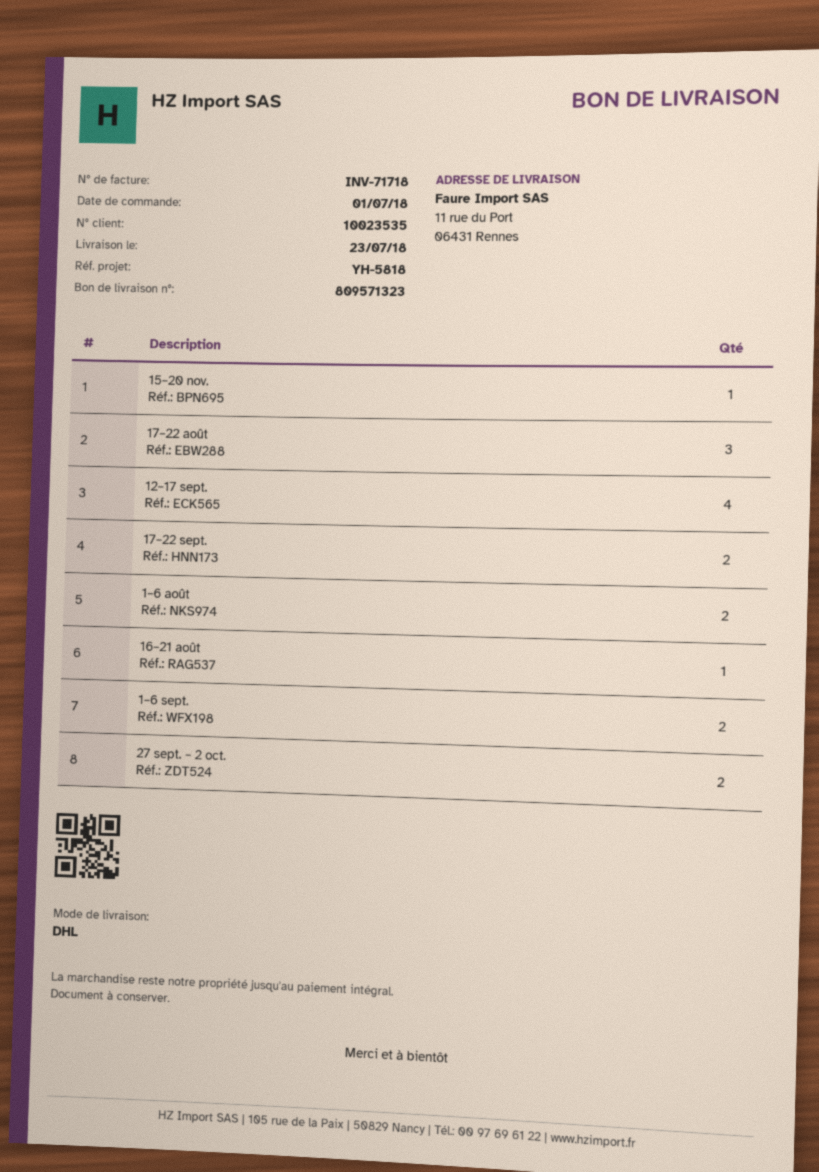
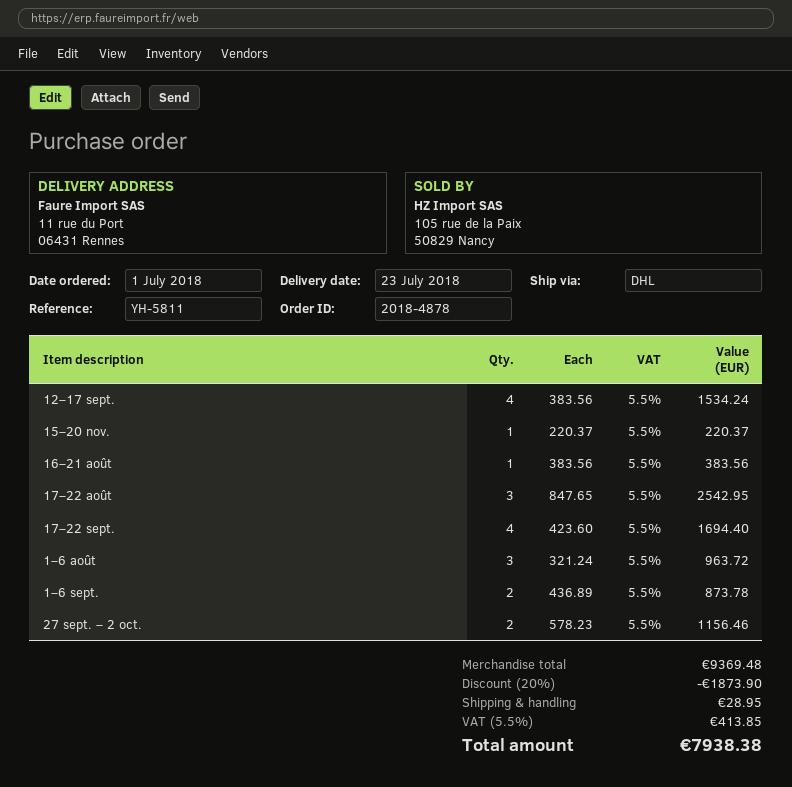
reference: YH-5818 -> YH-5811
17–22 sept.: 2 -> 4
1–6 août: 2 -> 3

